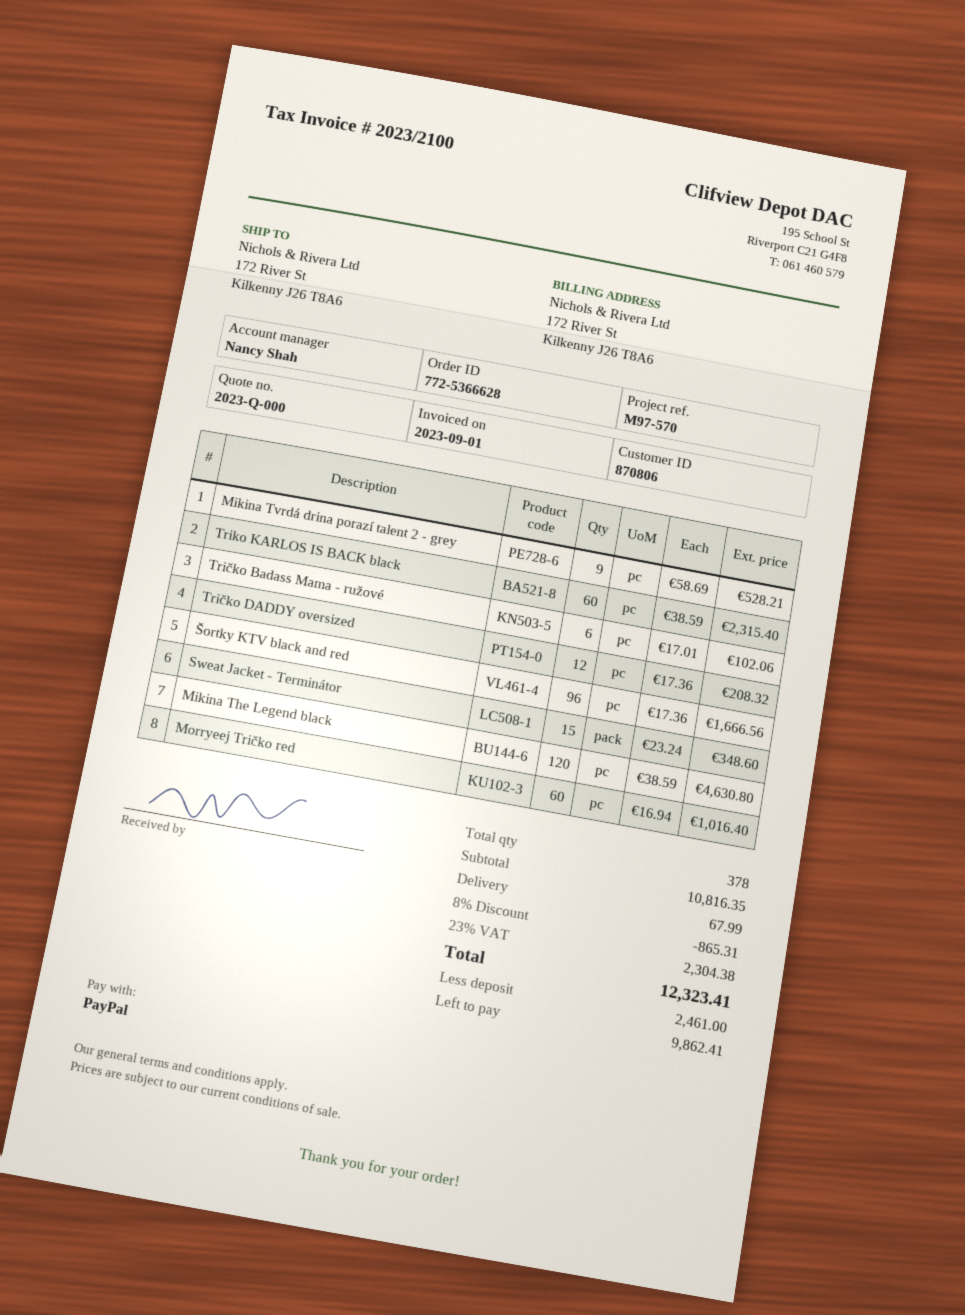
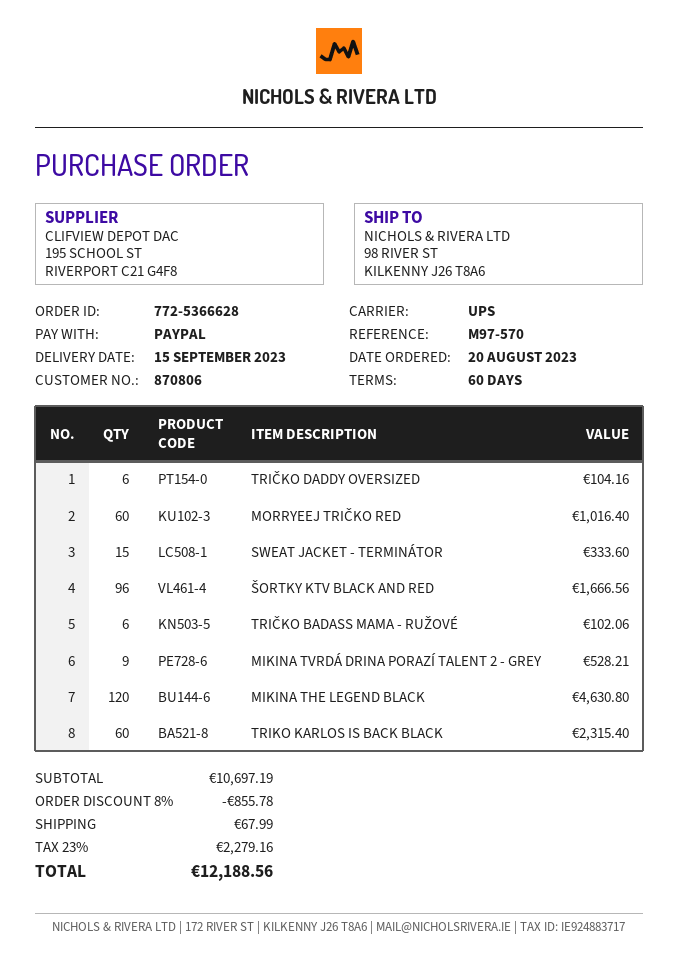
ship to: 172 River St, Kilkenny J26 T8A6 -> 98 RIVER ST, KILKENNY J26 T8A6
Tričko DADDY oversized: 12 for 208.32 -> 6 for 104.16
Sweat Jacket - Terminátor: 15 for 348.60 -> 15 for 333.60
subtotal: 10816.35 -> 10697.19
discount: 8% = 865.31 -> 8% = 855.78
tax: 23% = 2304.38 -> 23% = 2279.16
total: 12323.41 -> 12188.56

